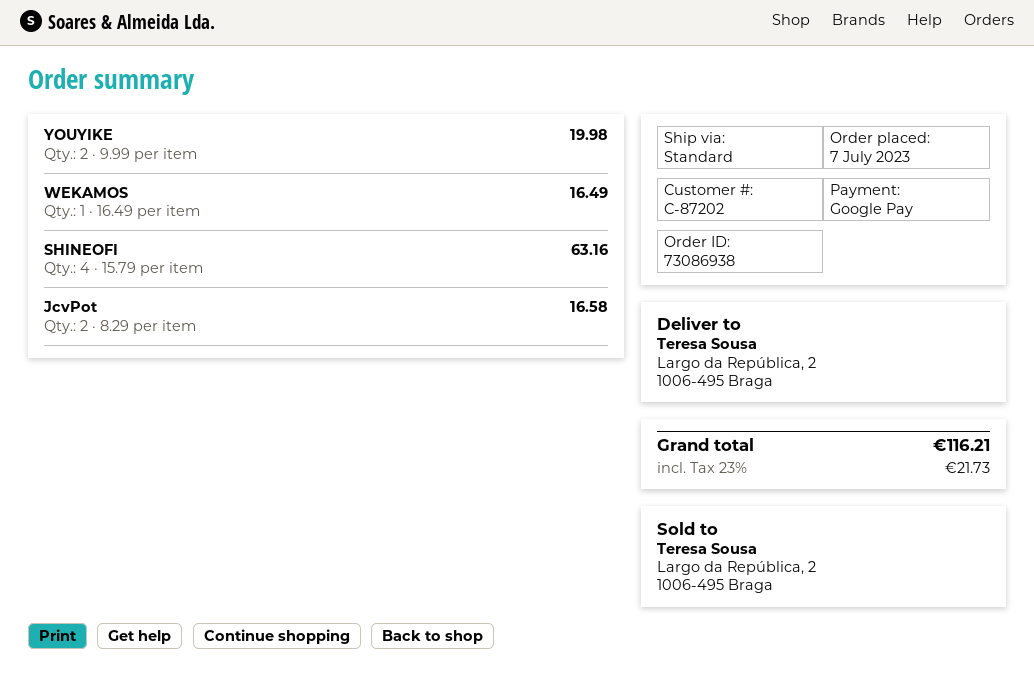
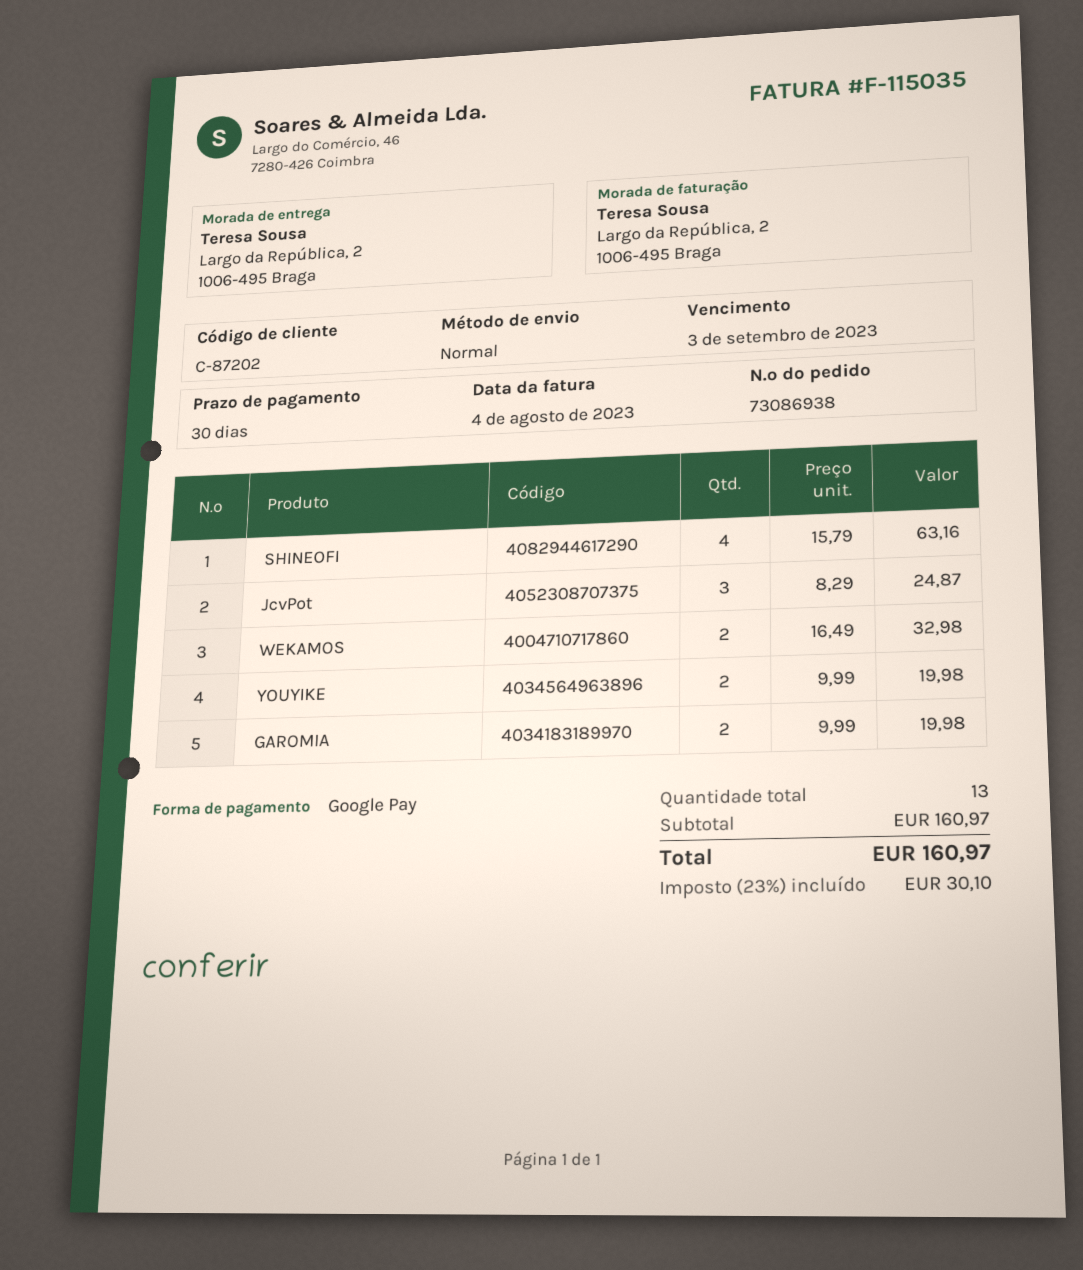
WEKAMOS: 1 x 16.49 = 16.49 -> 2 x 16.49 = 32.98
JcvPot: 2 x 8.29 = 16.58 -> 3 x 8.29 = 24.87
GAROMIA: none -> 2 x 9.99 = 19.98
tax: 23% = 21.73 -> 23% = 30.10
total: 116.21 -> 160.97

